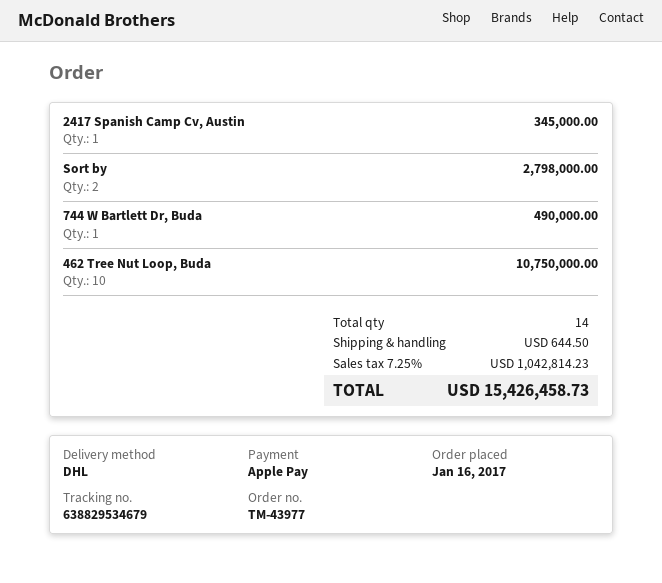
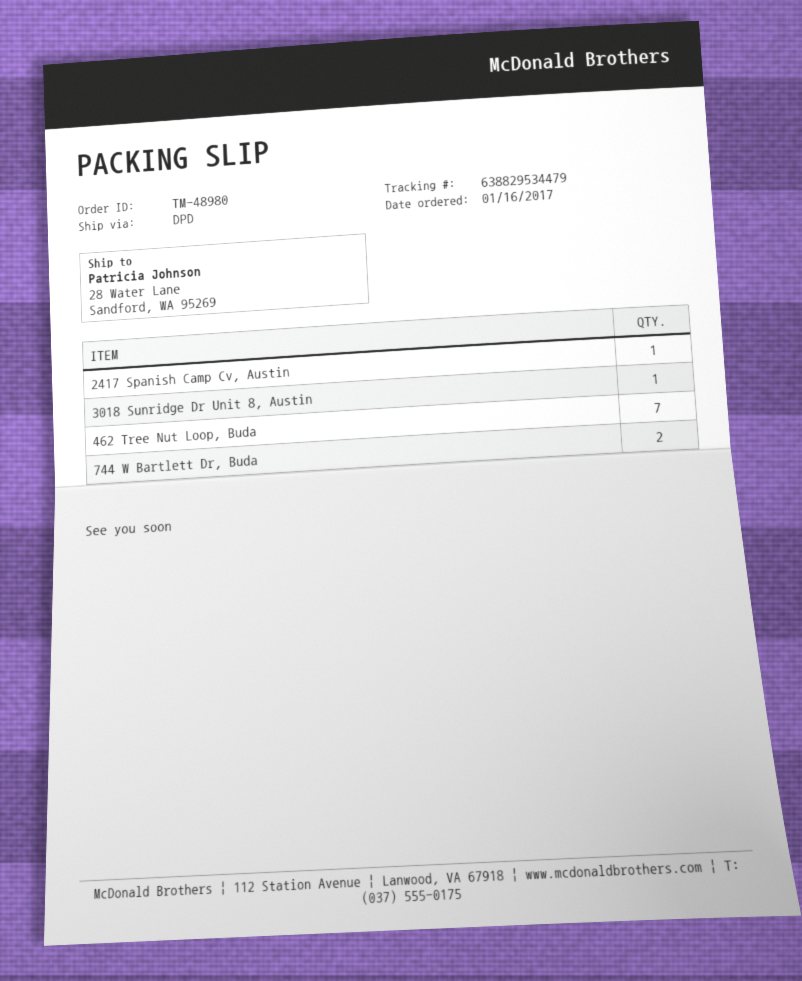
order number: TM-43977 -> TM-48980
shipping method: DHL -> DPD
tracking number: 638829534679 -> 638829534479
Sort by: 2 -> none
744 W Bartlett Dr, Buda: 1 -> 2
462 Tree Nut Loop, Buda: 10 -> 7
3018 Sunridge Dr Unit 8, Austin: none -> 1

